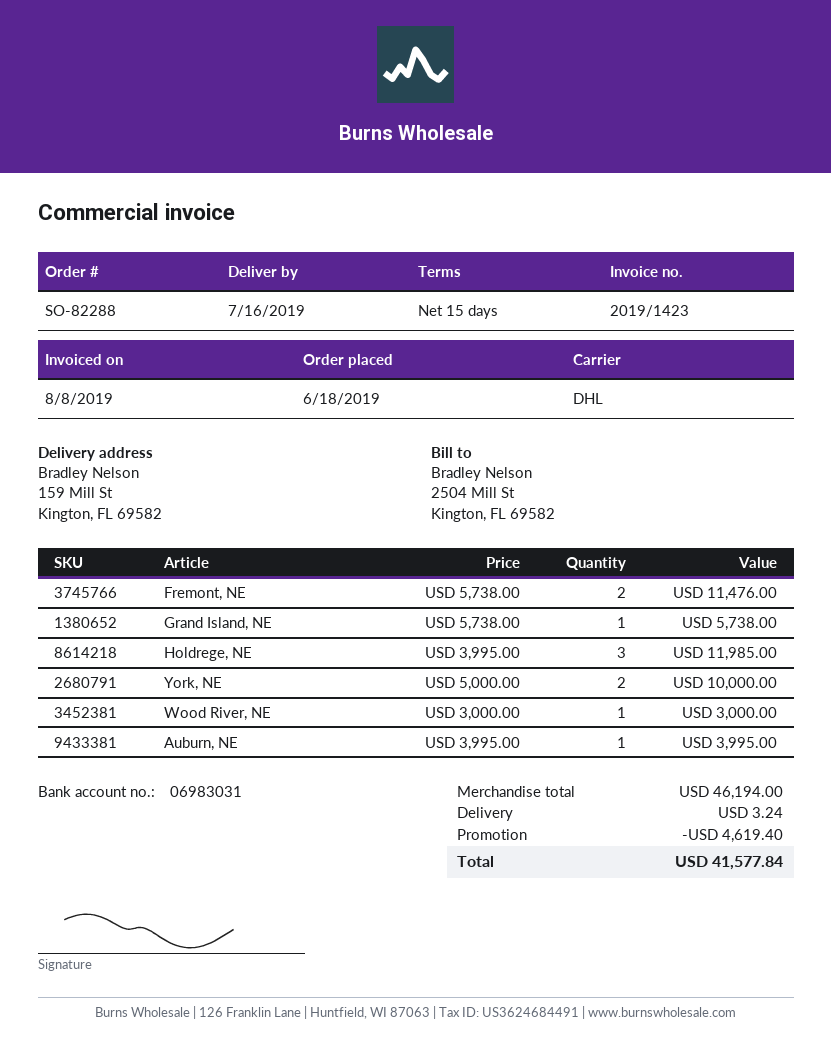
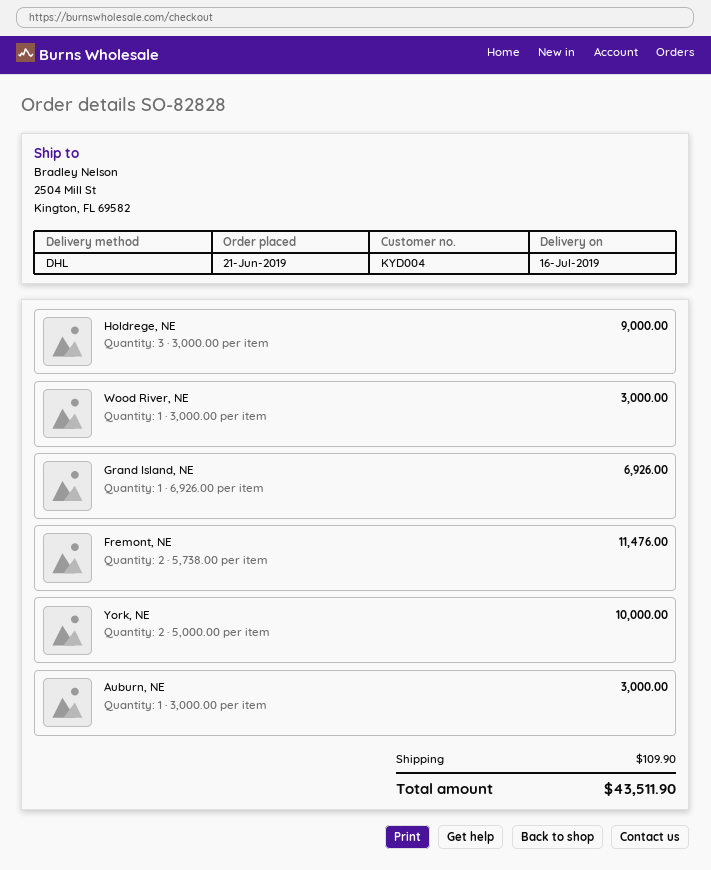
order number: SO-82288 -> SO-82828
order date: 2019-06-18 -> 2019-06-21
ship to: 159 Mill St, Kington, FL 69582 -> 2504 Mill St, Kington, FL 69582
Grand Island, NE: 1 x 5738.00 = 5738.00 -> 1 x 6926.00 = 6926.00
Holdrege, NE: 3 x 3995.00 = 11985.00 -> 3 x 3000.00 = 9000.00
Auburn, NE: 1 x 3995.00 = 3995.00 -> 1 x 3000.00 = 3000.00
discount: 4619.40 -> none
shipping: 3.24 -> 109.90
total: 41577.84 -> 43511.90

